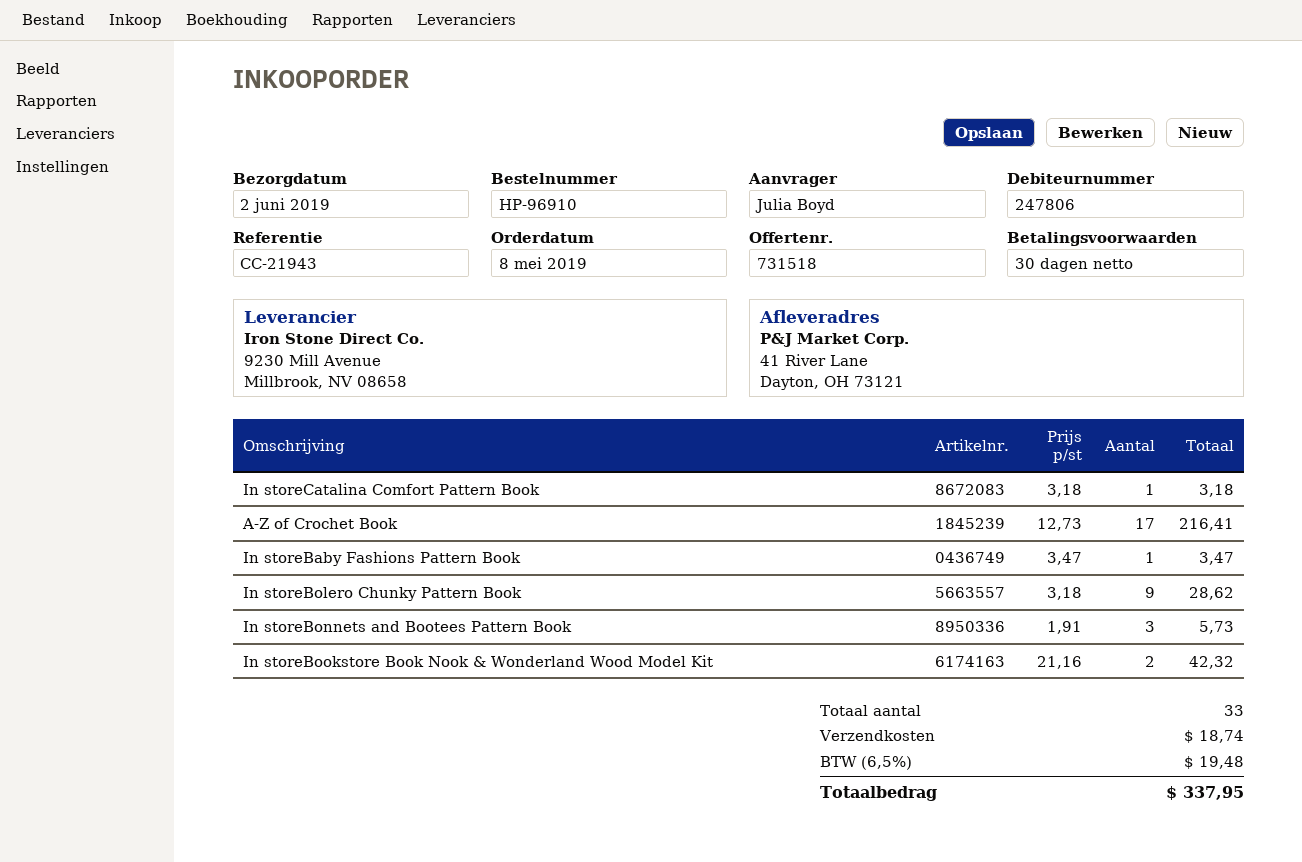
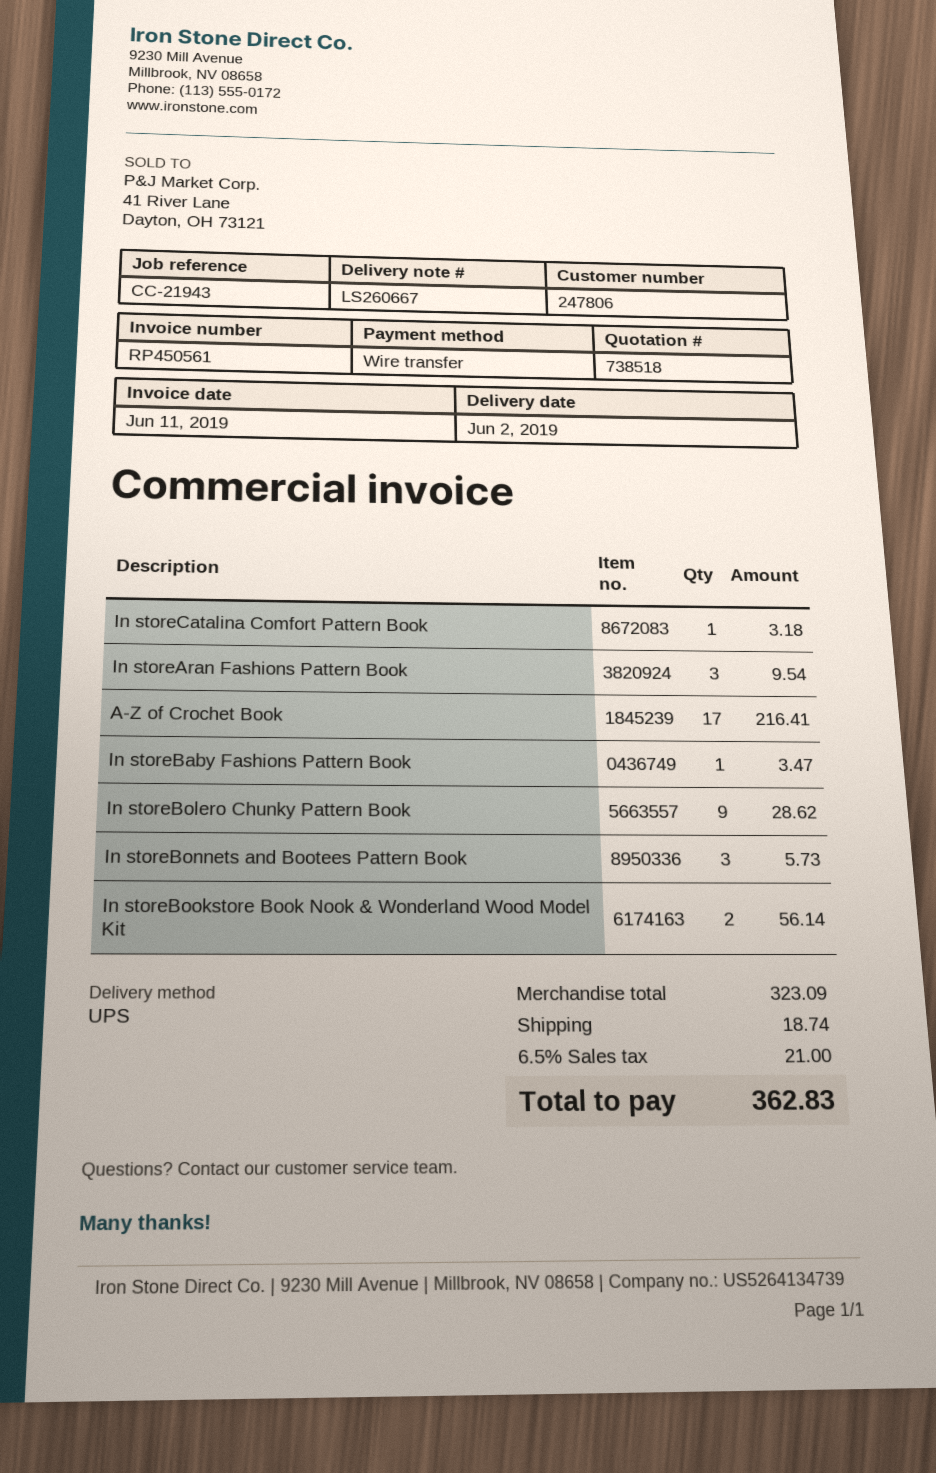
quote number: 731518 -> 738518
In storeBookstore Book Nook & Wonderland Wood Model Kit: 2 for 42.32 -> 2 for 56.14
In storeAran Fashions Pattern Book: none -> 3 for 9.54
tax: 6.5% = 19.48 -> 6.5% = 21.00
total: 337.95 -> 362.83

